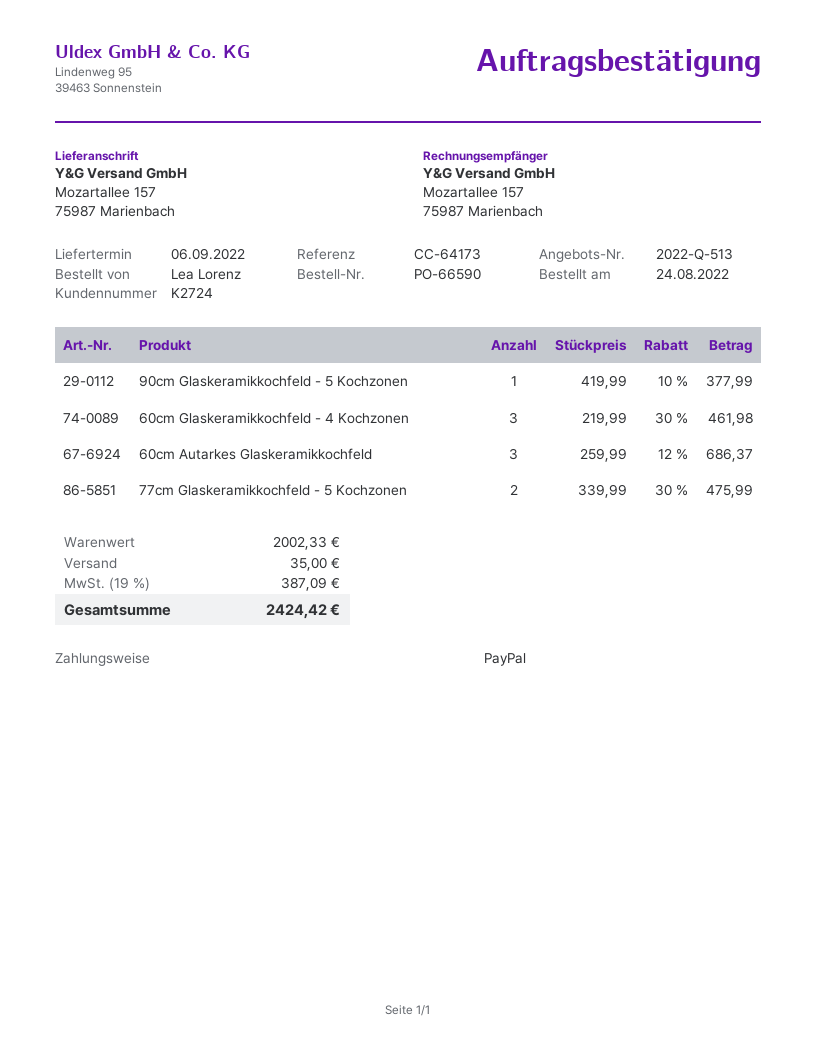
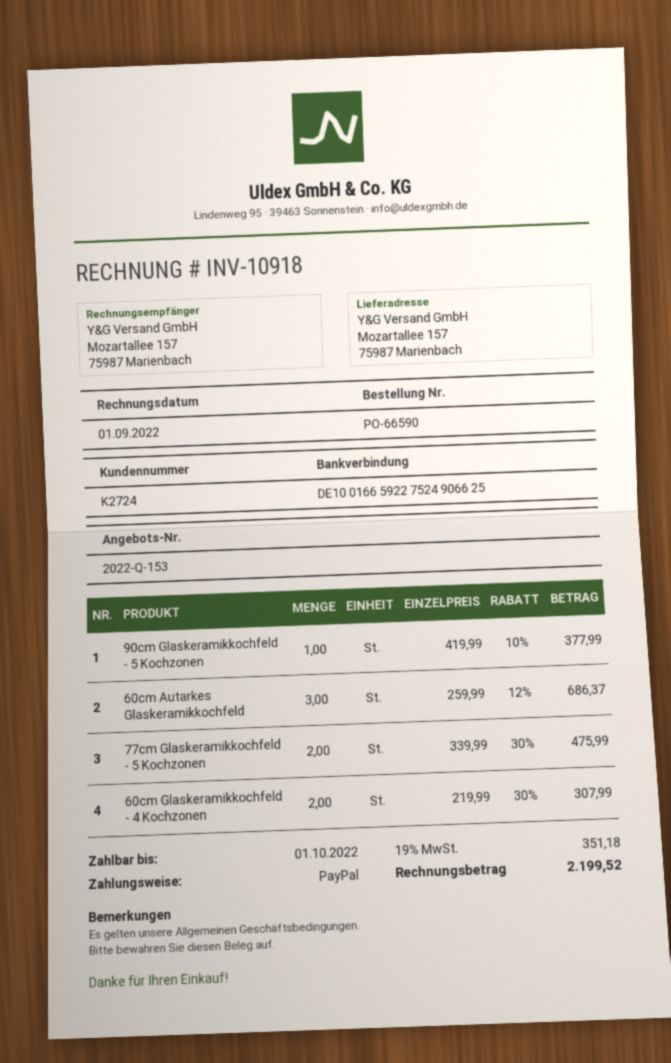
quote number: 2022-Q-513 -> 2022-Q-153
60cm Glaskeramikkochfeld - 4 Kochzonen: 3 x 219.99 - 30% = 461.98 -> 2 x 219.99 - 30% = 307.99
shipping: 35.00 -> none
tax: 19% = 387.09 -> 19% = 351.18
total: 2424.42 -> 2199.52

